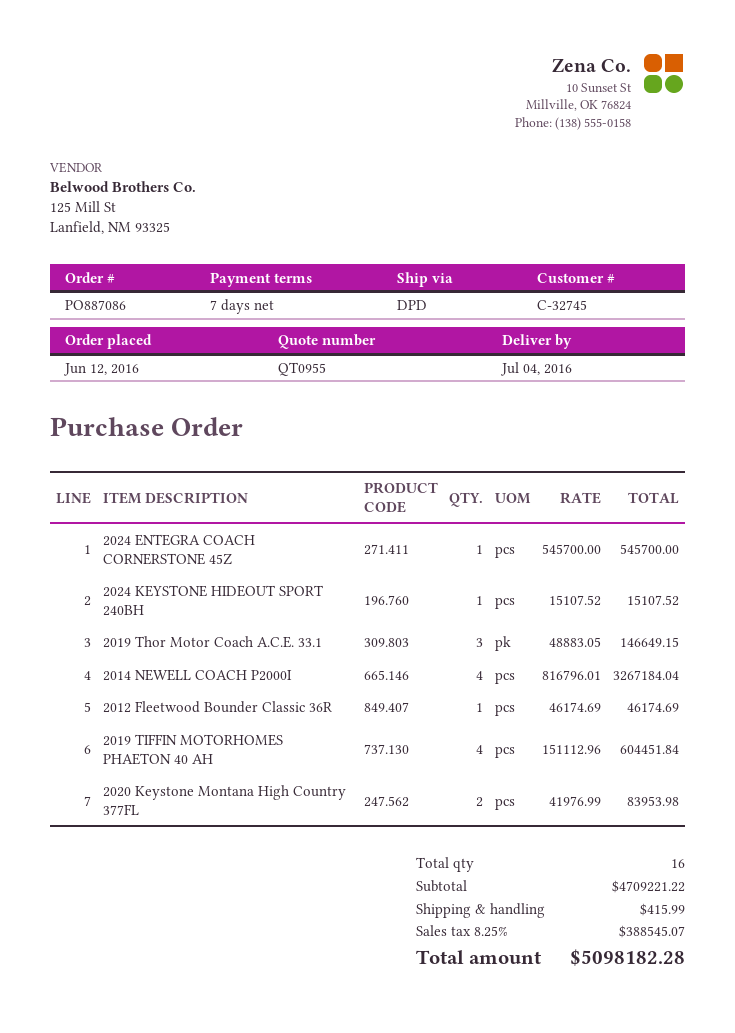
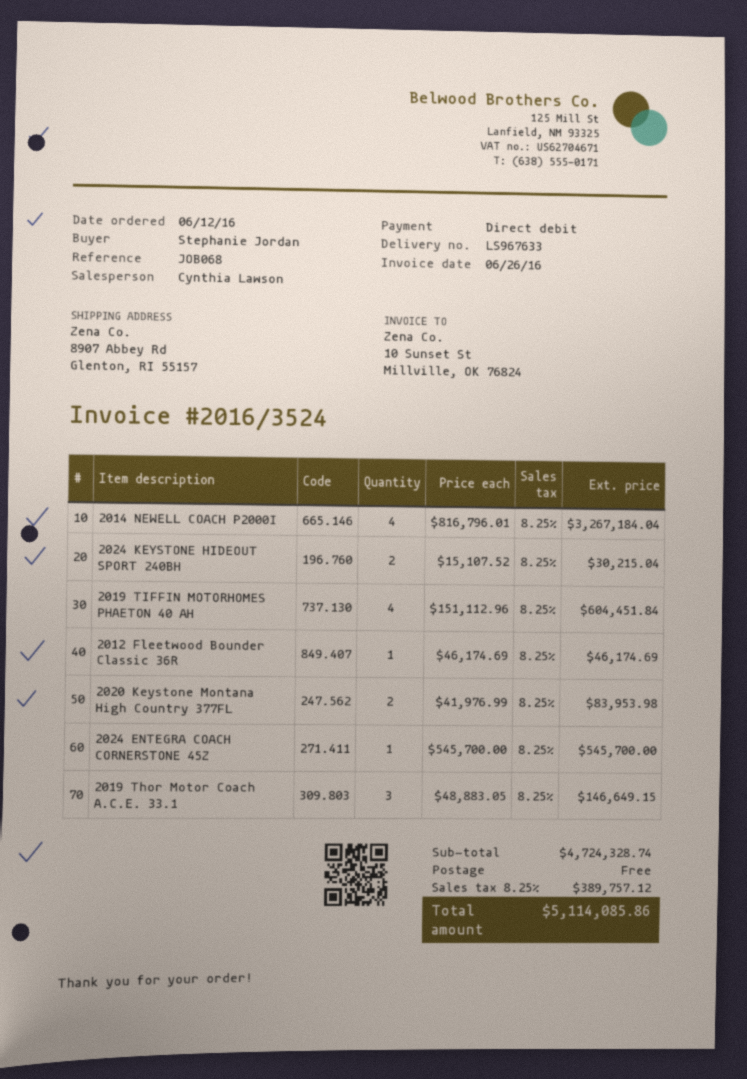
2024 KEYSTONE HIDEOUT SPORT 240BH: 1 x 15107.52 = 15107.52 -> 2 x 15107.52 = 30215.04
subtotal: 4709221.22 -> 4724328.74
shipping: 415.99 -> 0.00
tax: 8.25% = 388545.07 -> 8.25% = 389757.12
total: 5098182.28 -> 5114085.86

